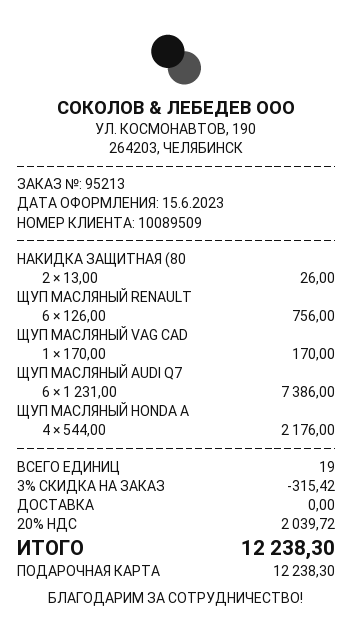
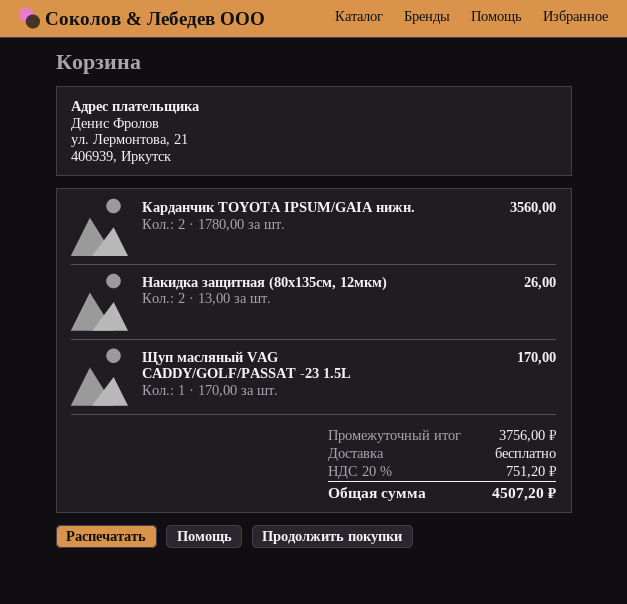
ЩУП МАСЛЯНЫЙ RENAULT: 6 x 126.00 = 756.00 -> none
ЩУП МАСЛЯНЫЙ AUDI Q7: 6 x 1231.00 = 7386.00 -> none
ЩУП МАСЛЯНЫЙ HONDA A: 4 x 544.00 = 2176.00 -> none
Карданчик TOYOTA IPSUM/GAIA нижн.: none -> 2 x 1780.00 = 3560.00
discount: 3% = 315.42 -> none
tax: 20% = 2039.72 -> 20% = 751.20
total: 12238.30 -> 4507.20

